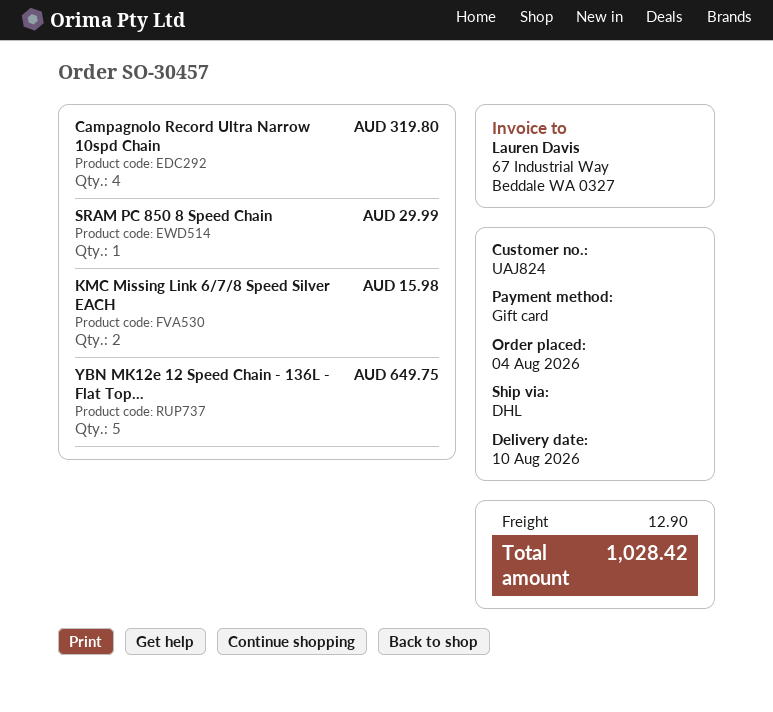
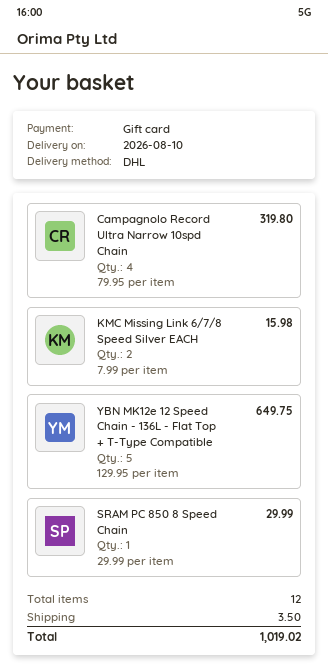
shipping: 12.90 -> 3.50
total: 1028.42 -> 1019.02

